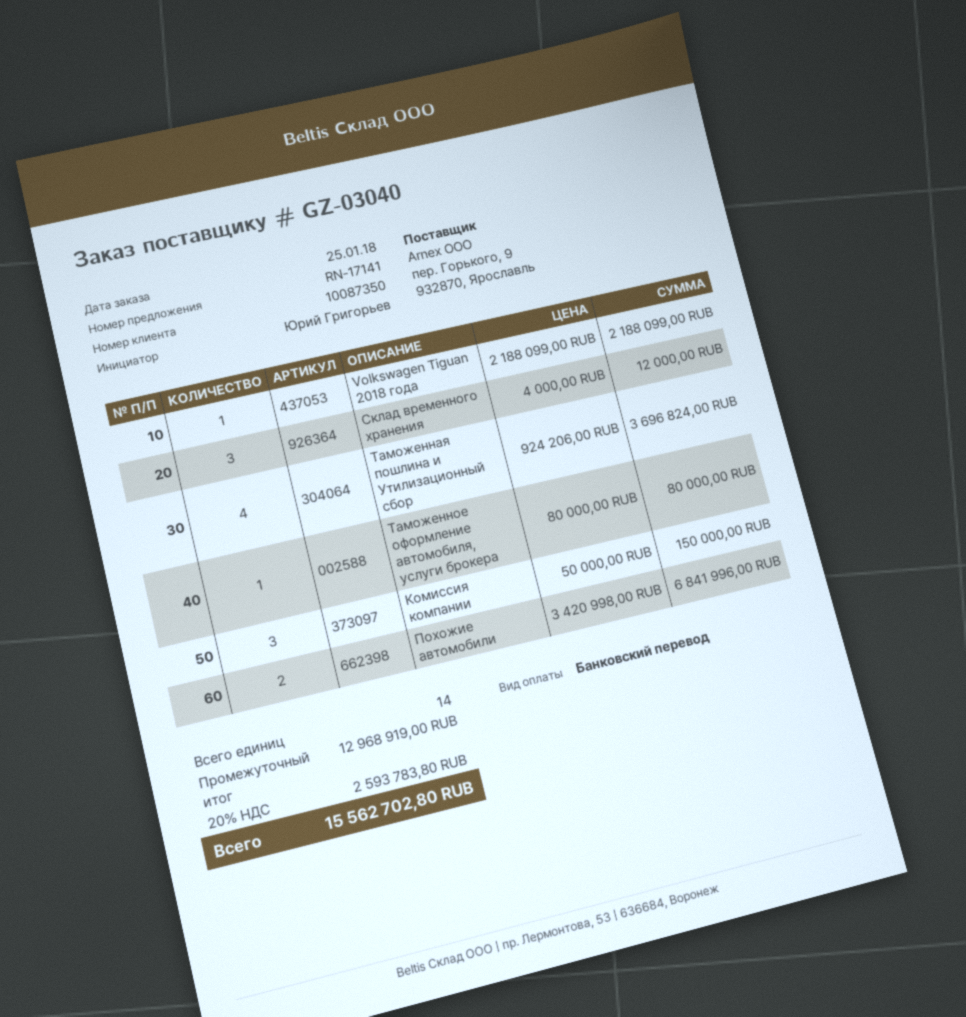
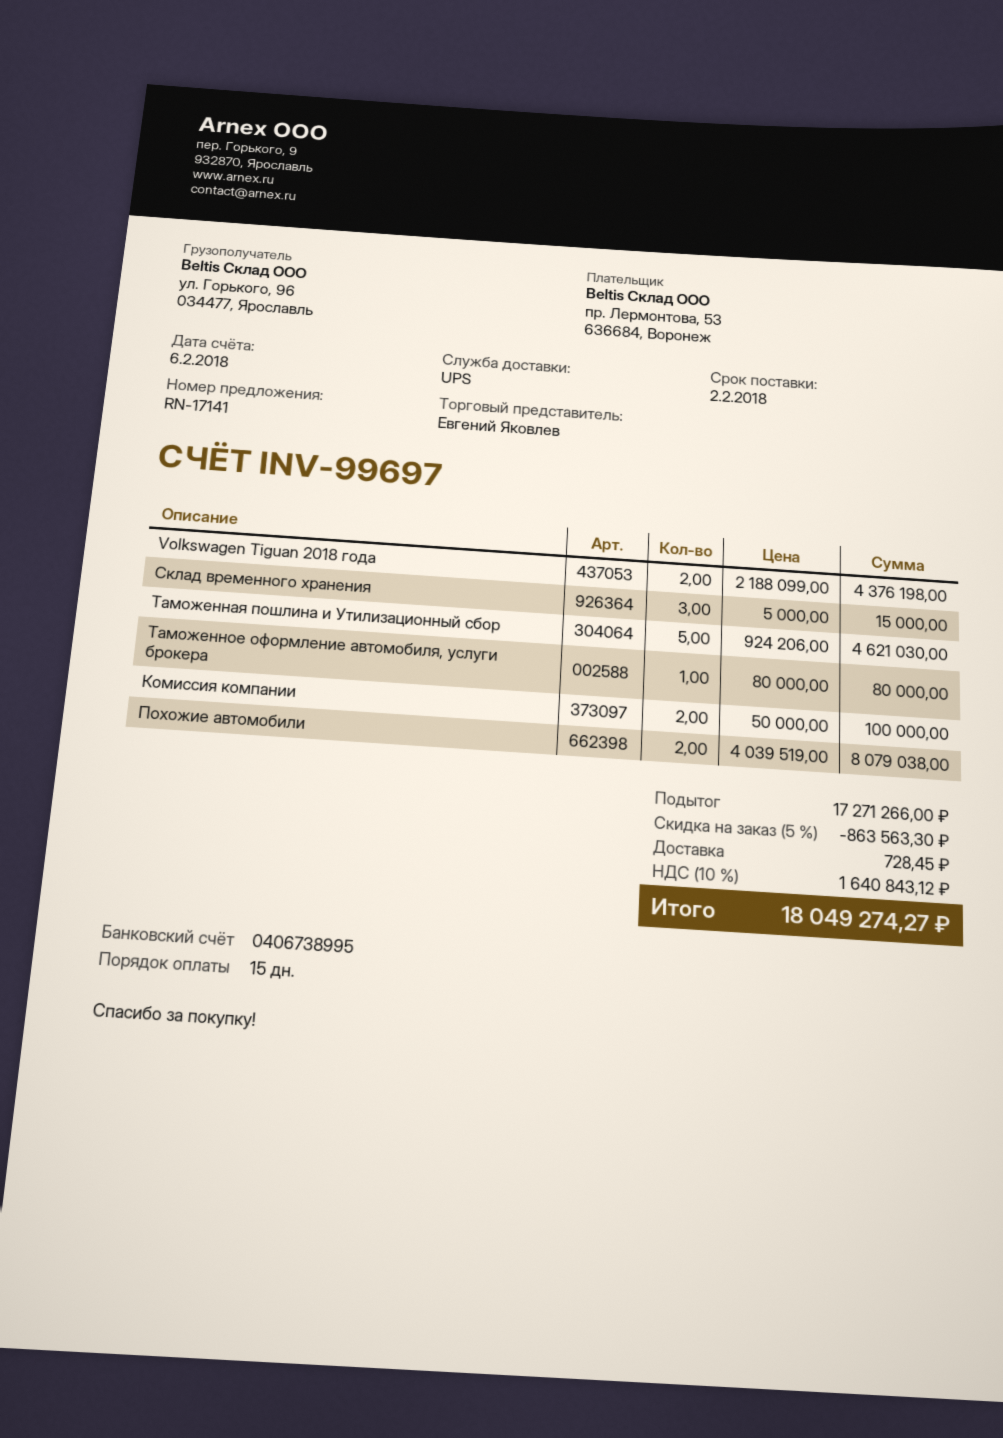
Volkswagen Tiguan 2018 года: 1 x 2188099.00 = 2188099.00 -> 2 x 2188099.00 = 4376198.00
Склад временного хранения: 3 x 4000.00 = 12000.00 -> 3 x 5000.00 = 15000.00
Таможенная пошлина и Утилизационный сбор: 4 x 924206.00 = 3696824.00 -> 5 x 924206.00 = 4621030.00
Комиссия компании: 3 x 50000.00 = 150000.00 -> 2 x 50000.00 = 100000.00
Похожие автомобили: 2 x 3420998.00 = 6841996.00 -> 2 x 4039519.00 = 8079038.00
subtotal: 12968919.00 -> 17271266.00
discount: none -> 5% = 863563.30
shipping: none -> 728.45
tax: 20% = 2593783.80 -> 10% = 1640843.12
total: 15562702.80 -> 18049274.27

